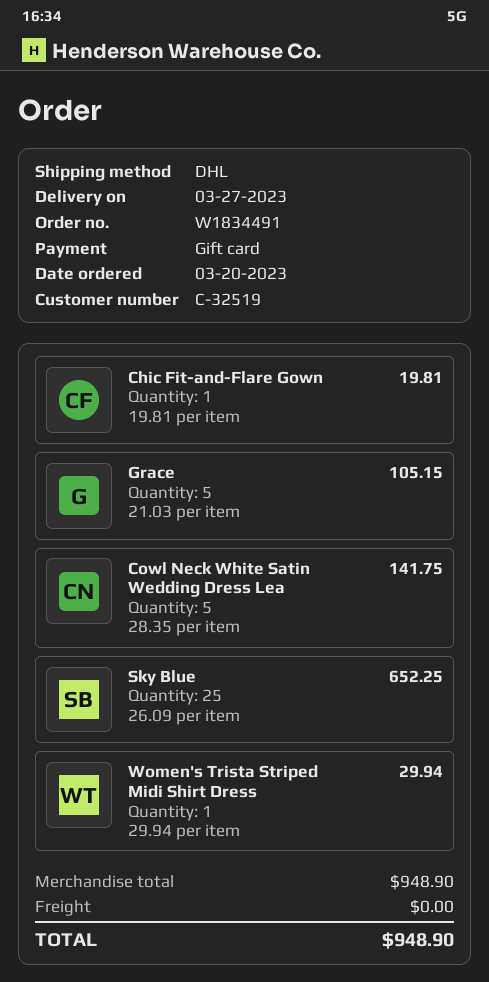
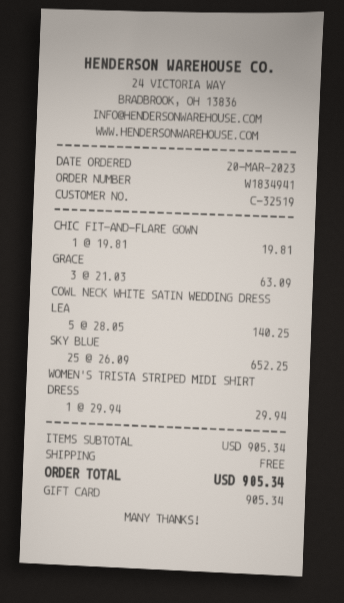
order number: W1834491 -> W1834941
Grace: 5 x 21.03 = 105.15 -> 3 x 21.03 = 63.09
Cowl Neck White Satin Wedding Dress Lea: 5 x 28.35 = 141.75 -> 5 x 28.05 = 140.25
subtotal: 948.90 -> 905.34
total: 948.90 -> 905.34

